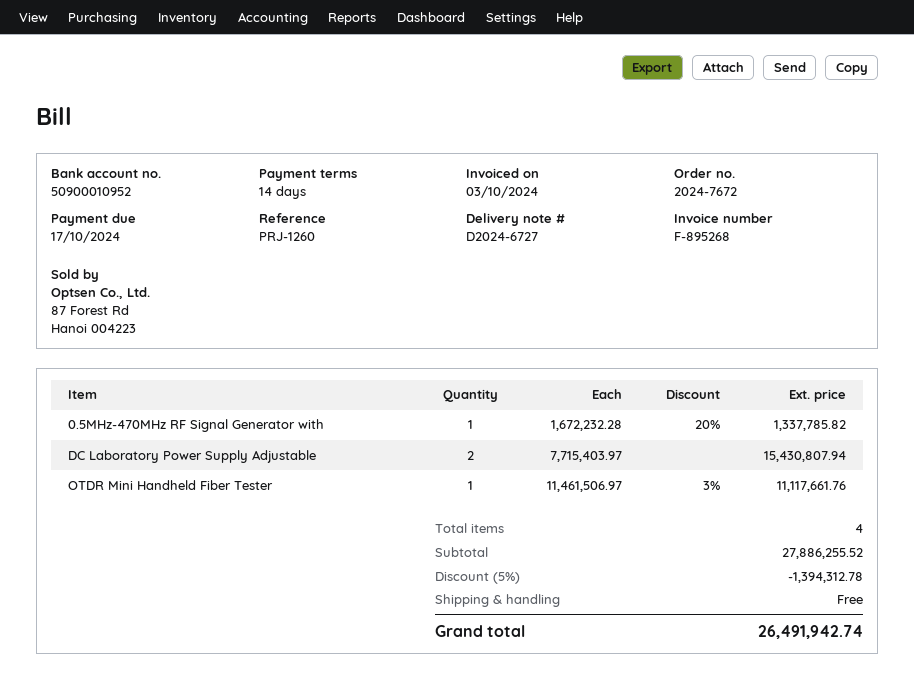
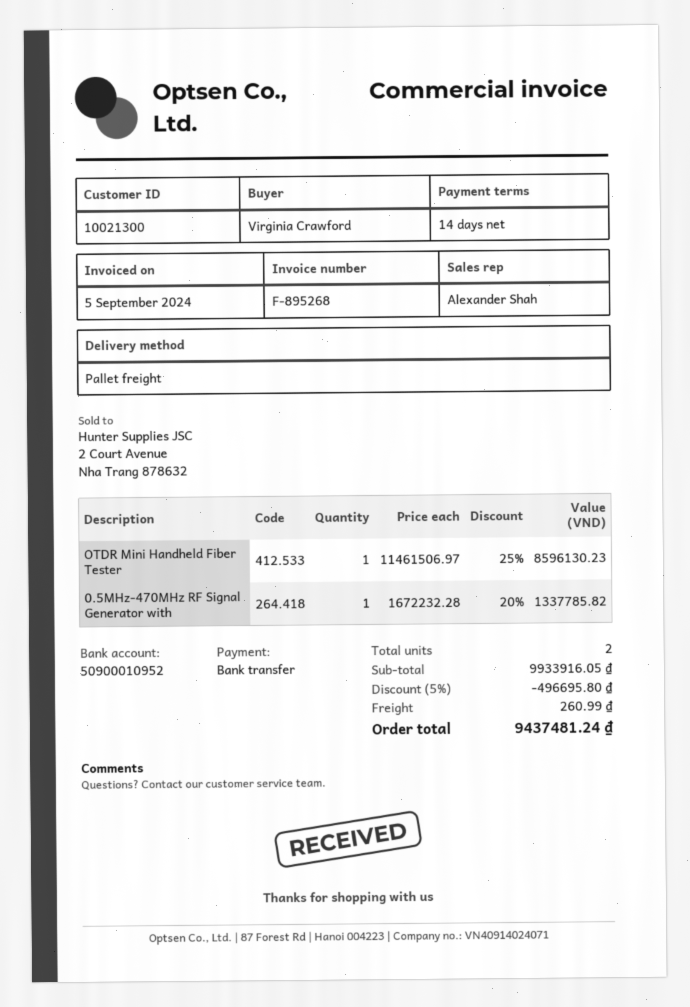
invoice date: 2024-10-03 -> 2024-09-05
DC Laboratory Power Supply Adjustable: 2 x 7715403.97 = 15430807.94 -> none
OTDR Mini Handheld Fiber Tester: 1 x 11461506.97 - 3% = 11117661.76 -> 1 x 11461506.97 - 25% = 8596130.23
total quantity: 4 -> 2
subtotal: 27886255.52 -> 9933916.05
discount: 5% = 1394312.78 -> 5% = 496695.80
shipping: 0.00 -> 260.99
total: 26491942.74 -> 9437481.24

